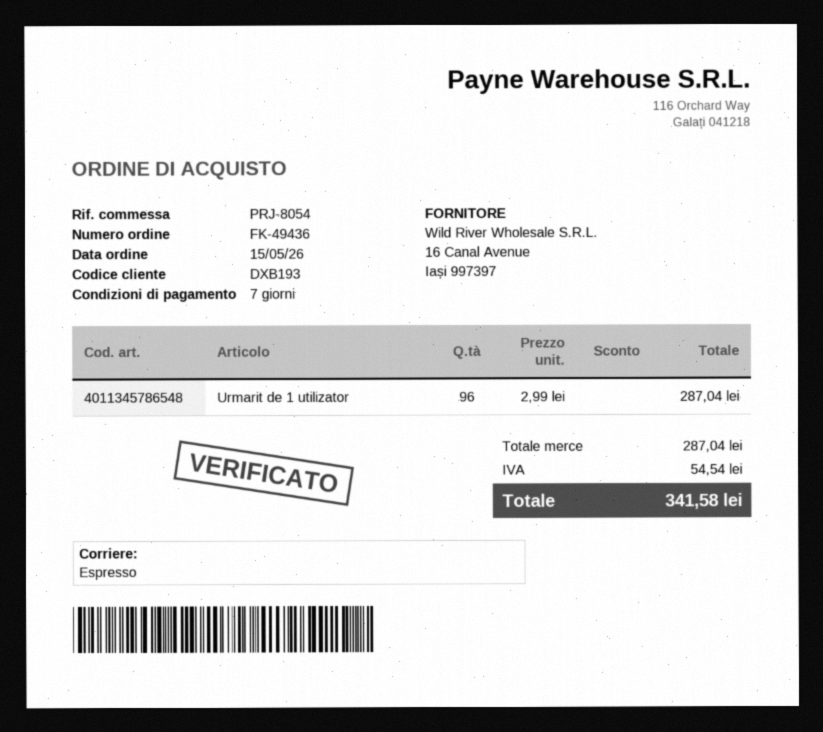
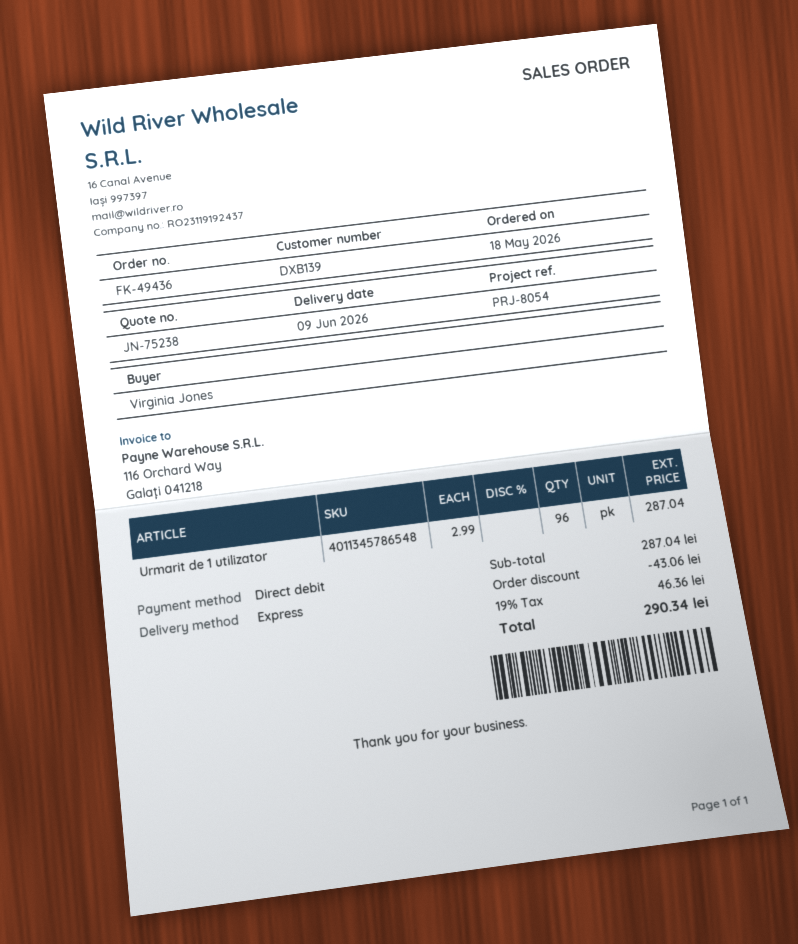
order date: 2026-05-15 -> 2026-05-18
customer number: DXB193 -> DXB139
discount: none -> 43.06
tax: 54.54 -> 46.36
total: 341.58 -> 290.34

